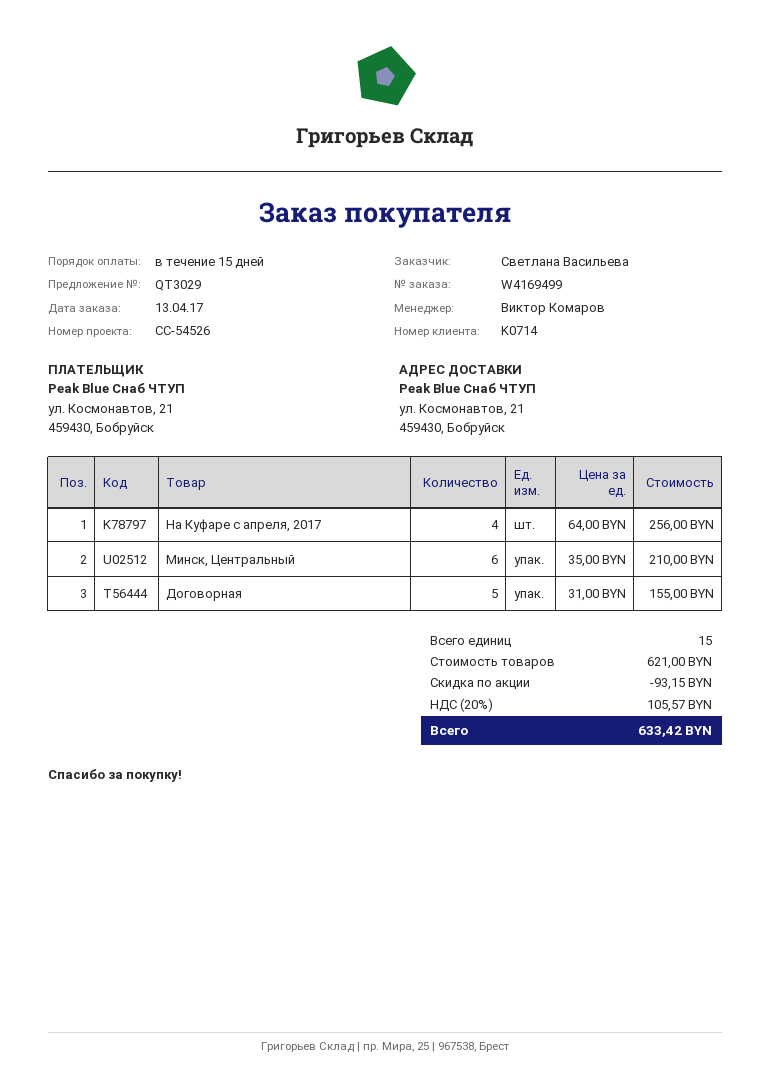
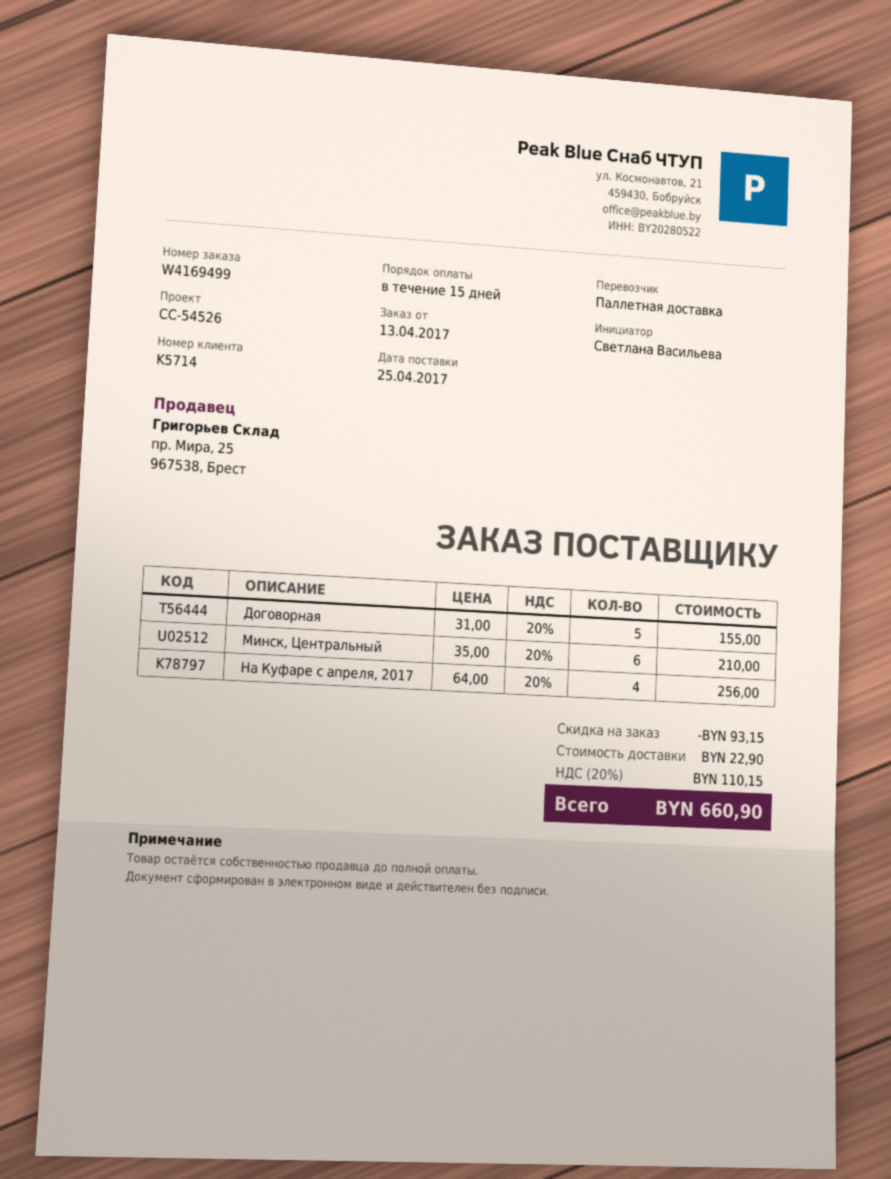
customer number: K0714 -> K5714
shipping: none -> 22.90
tax: 20% = 105.57 -> 20% = 110.15
total: 633.42 -> 660.90

